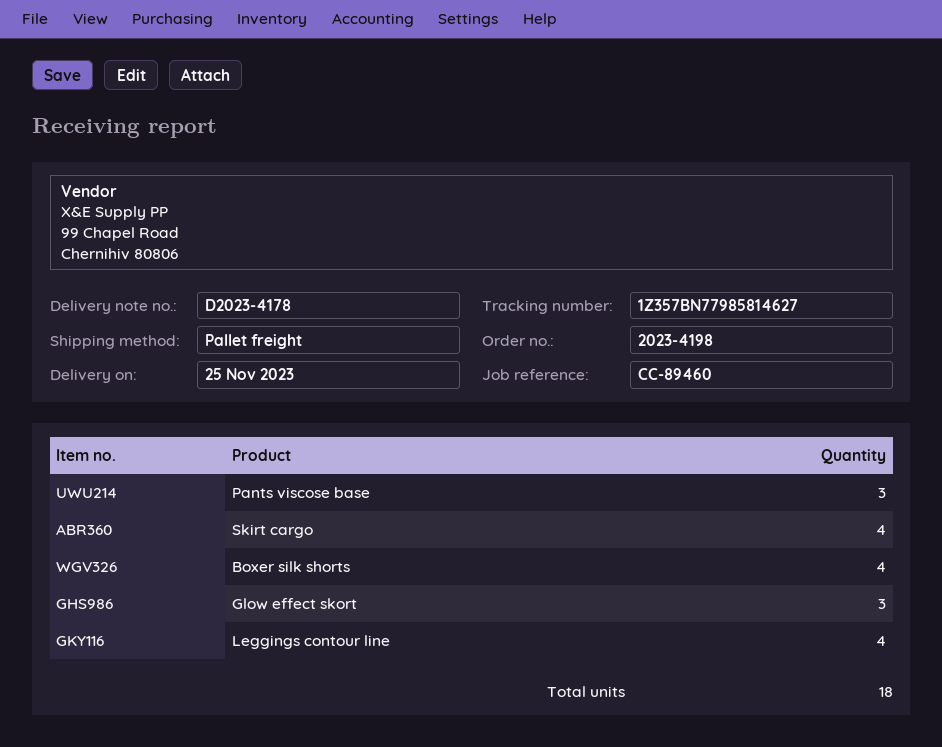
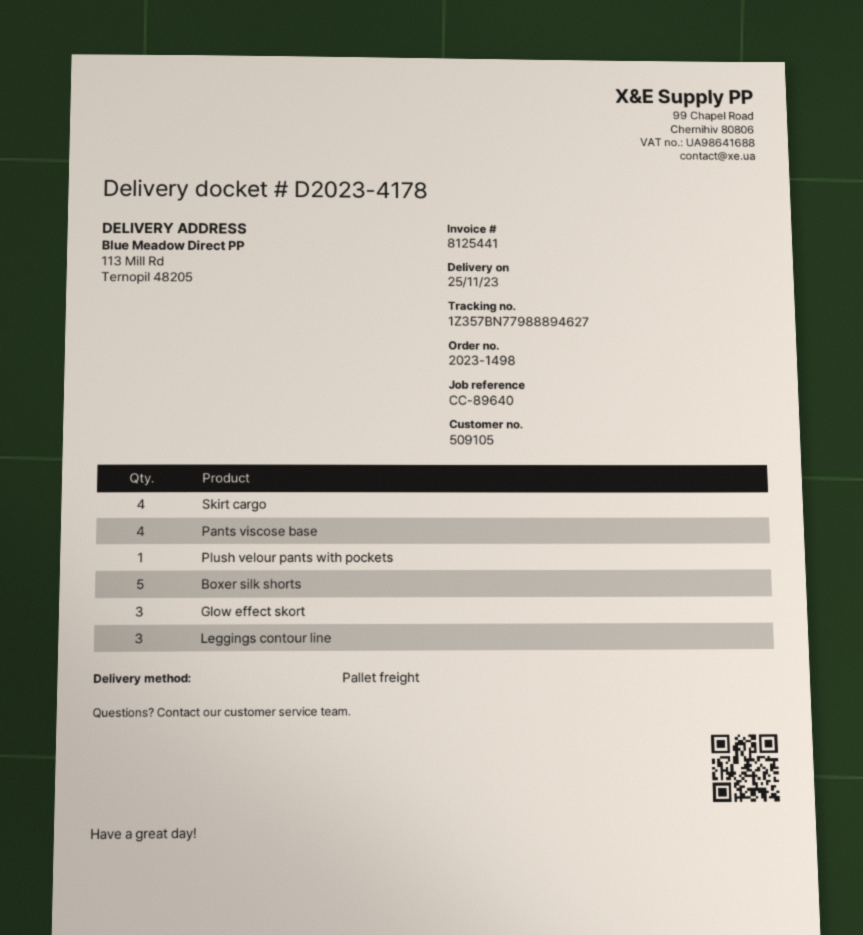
order number: 2023-4198 -> 2023-1498
reference: CC-89460 -> CC-89640
tracking number: 1Z357BN77985814627 -> 1Z357BN77988894627
Pants viscose base: 3 -> 4
Boxer silk shorts: 4 -> 5
Leggings contour line: 4 -> 3
Plush velour pants with pockets: none -> 1

